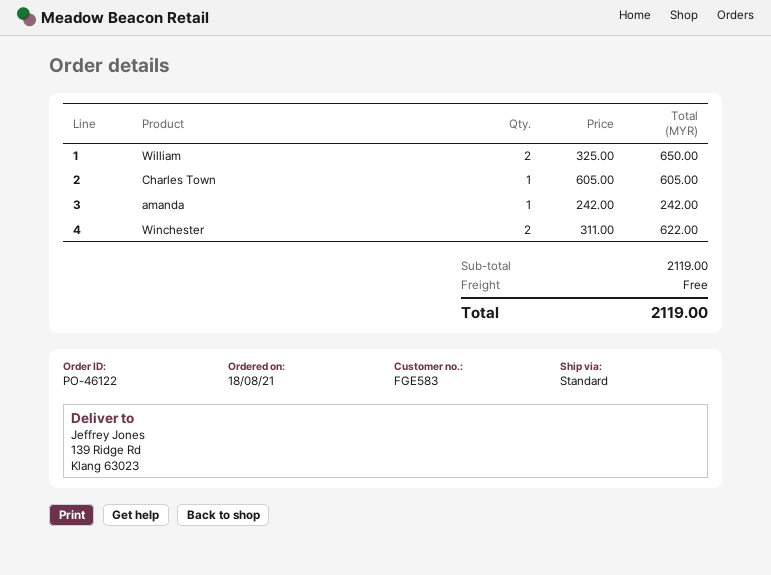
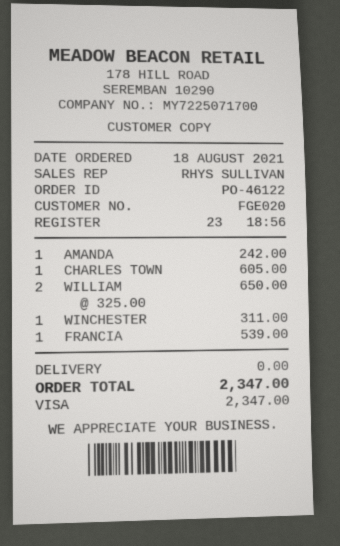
customer number: FGE583 -> FGE020
Winchester: 2 x 311.00 = 622.00 -> 1 x 311.00 = 311.00
FRANCIA: none -> 1 x 539.00 = 539.00
total: 2119.00 -> 2347.00

